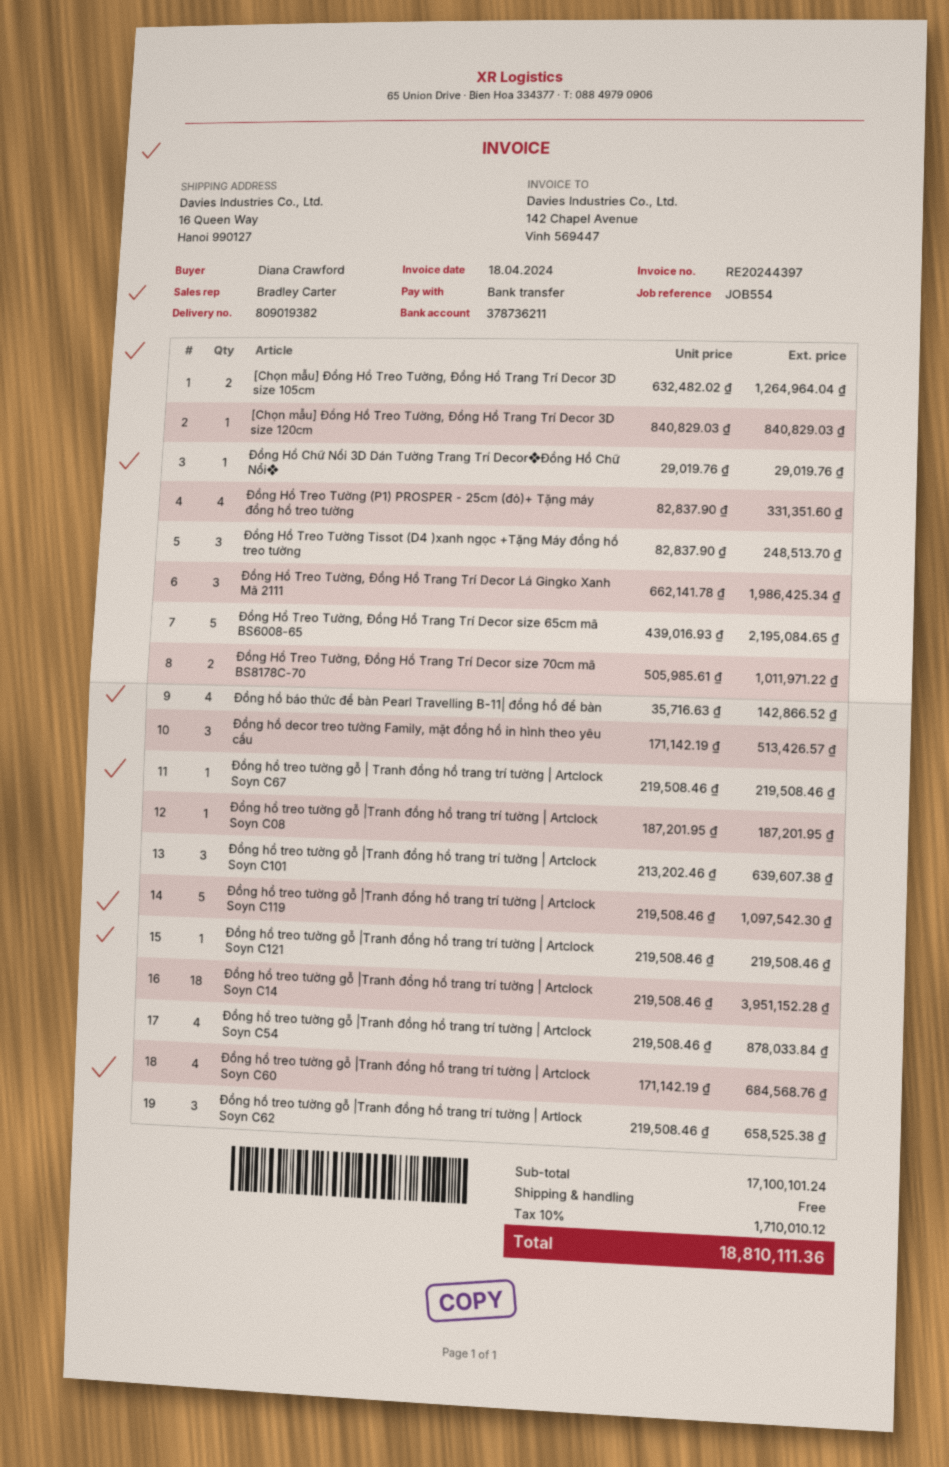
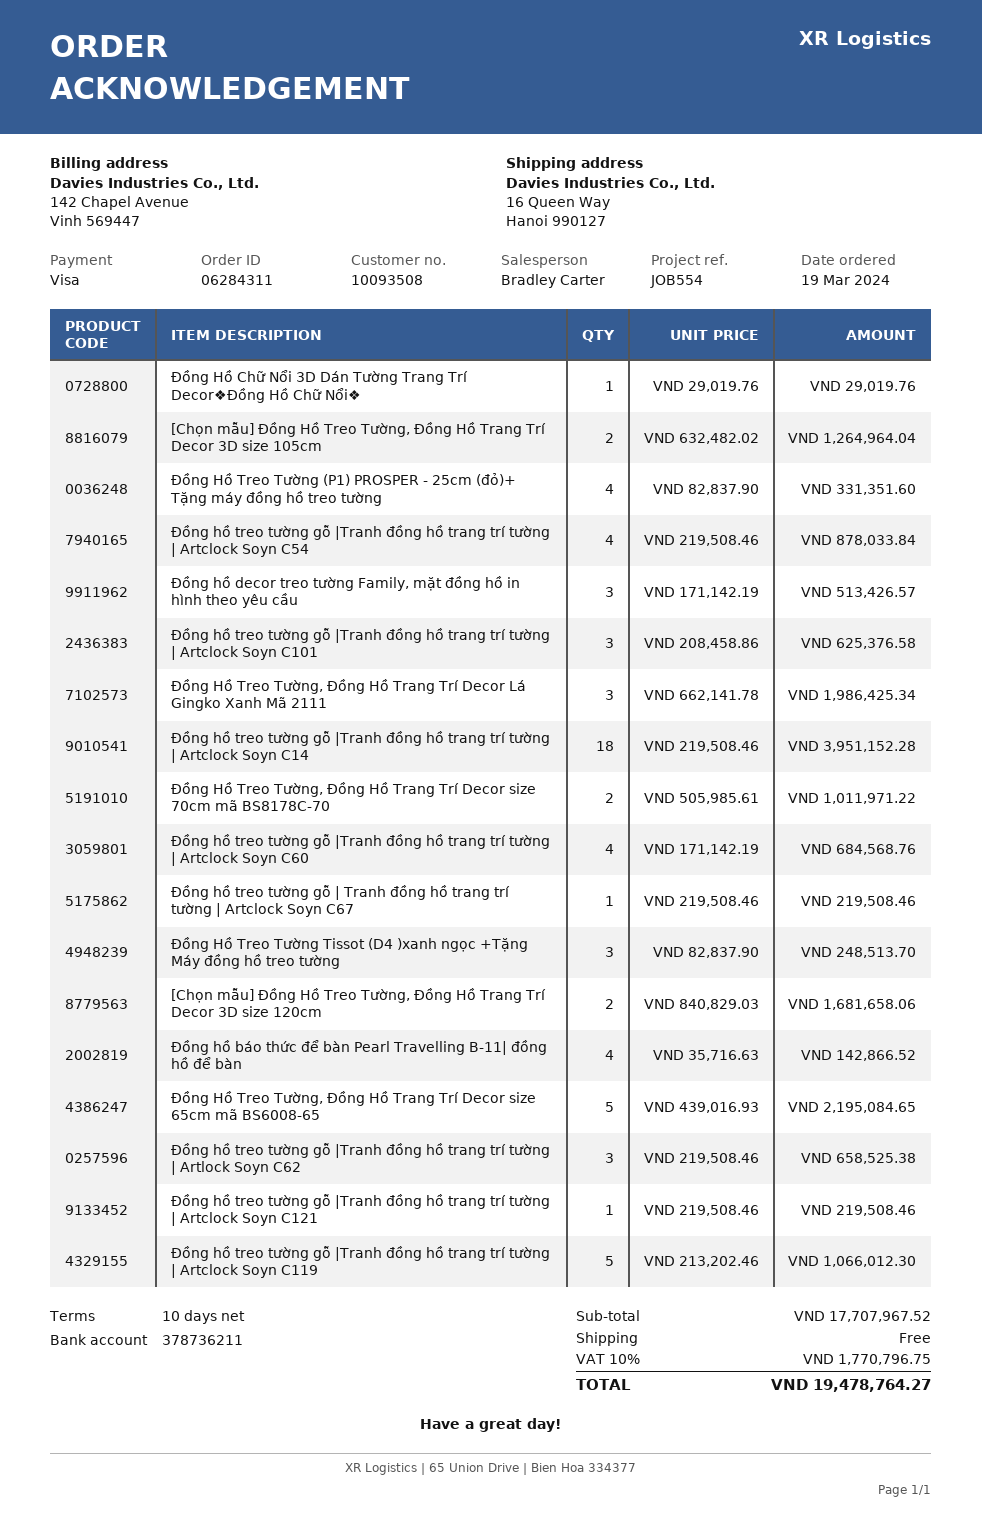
payment method: bank transfer -> Visa
[Chọn mẫu] Đồng Hồ Treo Tường, Đồng Hồ Trang Trí Decor 3D size 120cm: 1 x 840829.03 = 840829.03 -> 2 x 840829.03 = 1681658.06
Đồng hồ treo tường gỗ |Tranh đồng hồ trang trí tường | Artclock Soyn C08: 1 x 187201.95 = 187201.95 -> none
Đồng hồ treo tường gỗ |Tranh đồng hồ trang trí tường | Artclock Soyn C101: 3 x 213202.46 = 639607.38 -> 3 x 208458.86 = 625376.58
Đồng hồ treo tường gỗ |Tranh đồng hồ trang trí tường | Artclock Soyn C119: 5 x 219508.46 = 1097542.30 -> 5 x 213202.46 = 1066012.30
subtotal: 17100101.24 -> 17707967.52
tax: 10% = 1710010.12 -> 10% = 1770796.75
total: 18810111.36 -> 19478764.27

